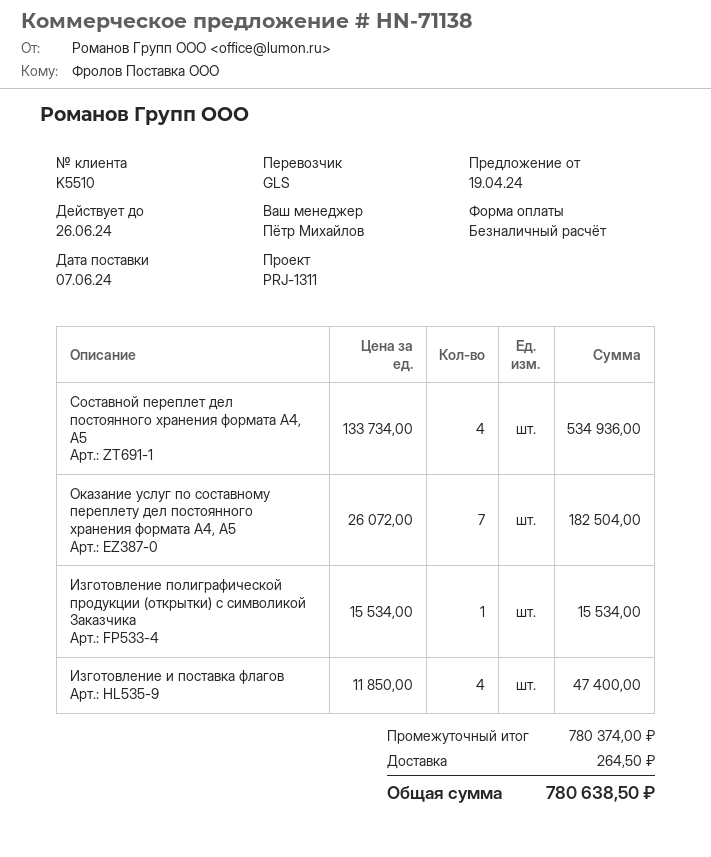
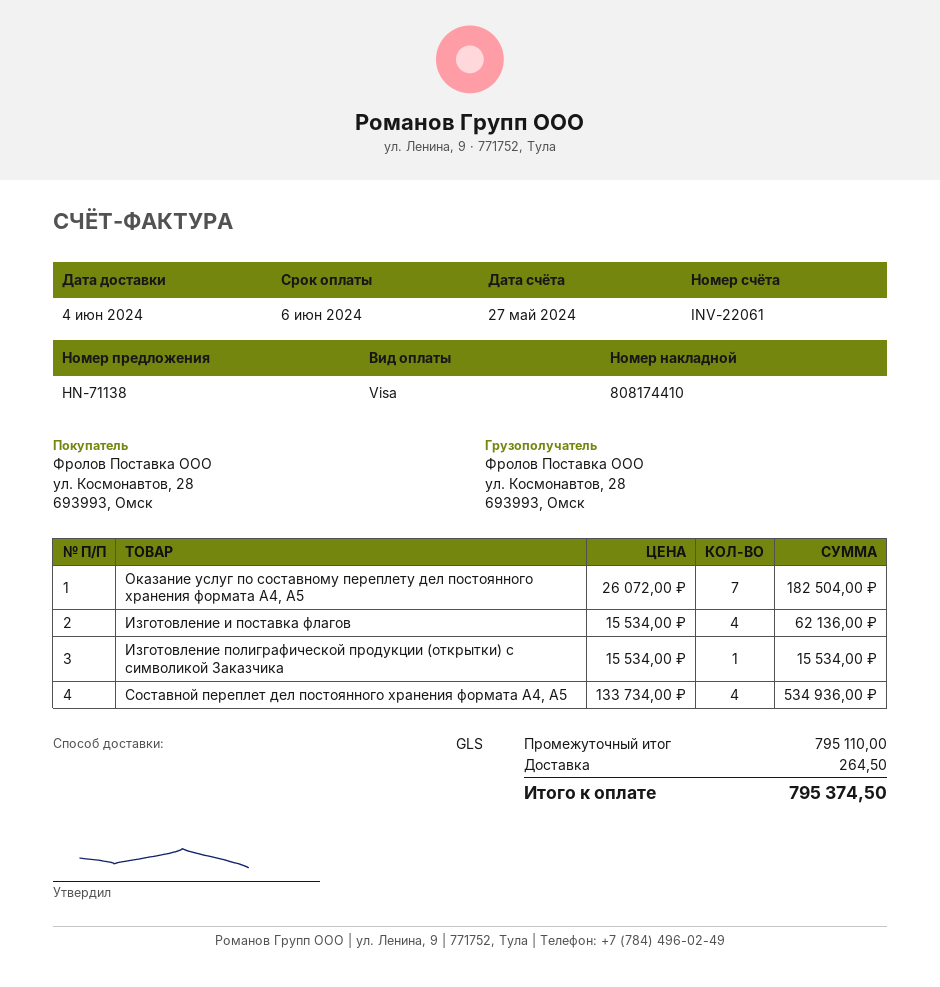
delivery date: 2024-06-07 -> 2024-06-04
payment method: bank transfer -> Visa
Изготовление и поставка флагов: 4 x 11850.00 = 47400.00 -> 4 x 15534.00 = 62136.00
subtotal: 780374.00 -> 795110.00
total: 780638.50 -> 795374.50

